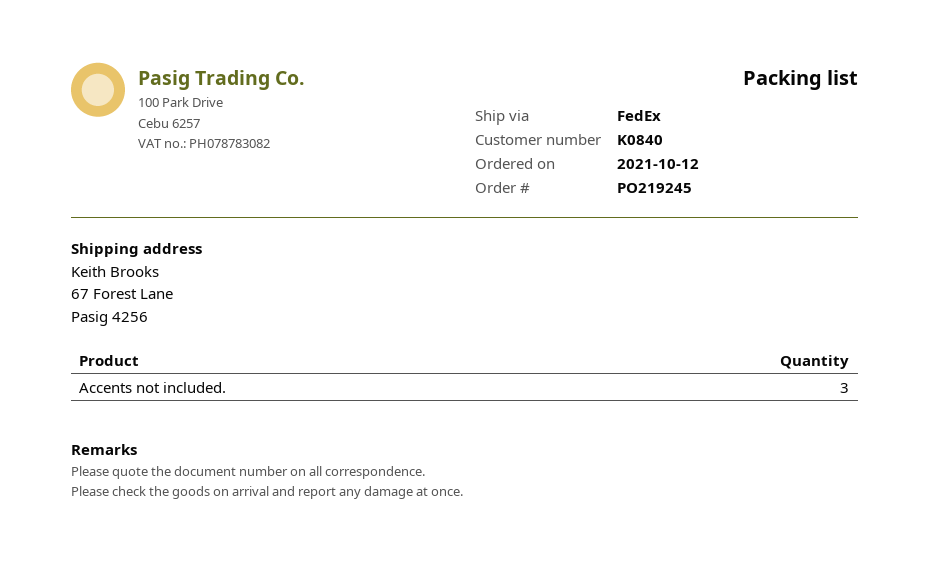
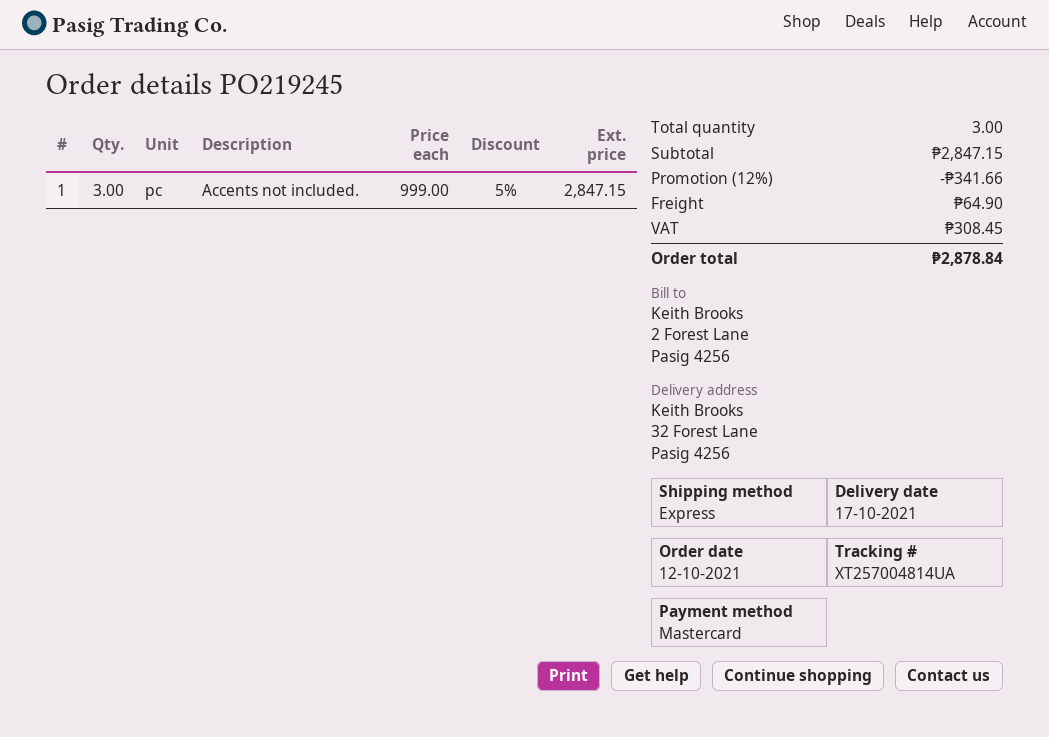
shipping method: FedEx -> express
ship to: 67 Forest Lane, Pasig 4256 -> 32 Forest Lane, Pasig 4256

